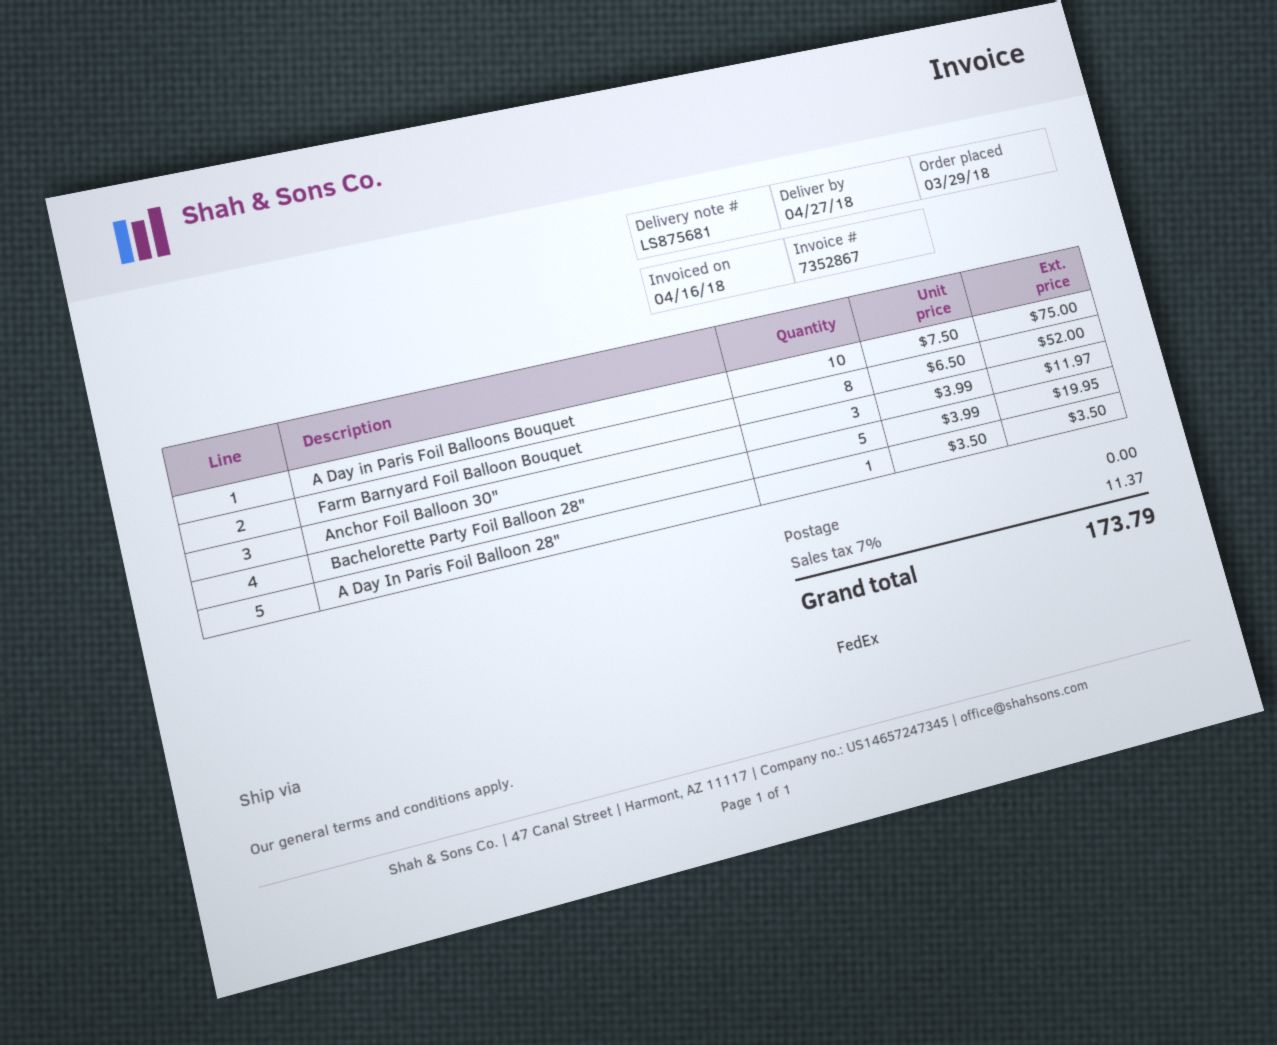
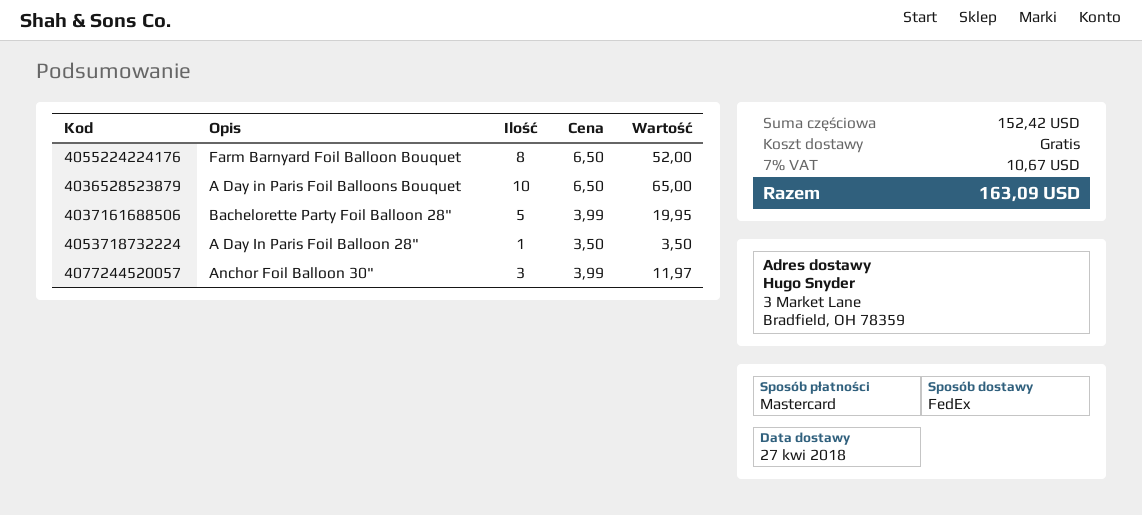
A Day in Paris Foil Balloons Bouquet: 10 x 7.50 = 75.00 -> 10 x 6.50 = 65.00
tax: 7% = 11.37 -> 7% = 10.67
total: 173.79 -> 163.09

